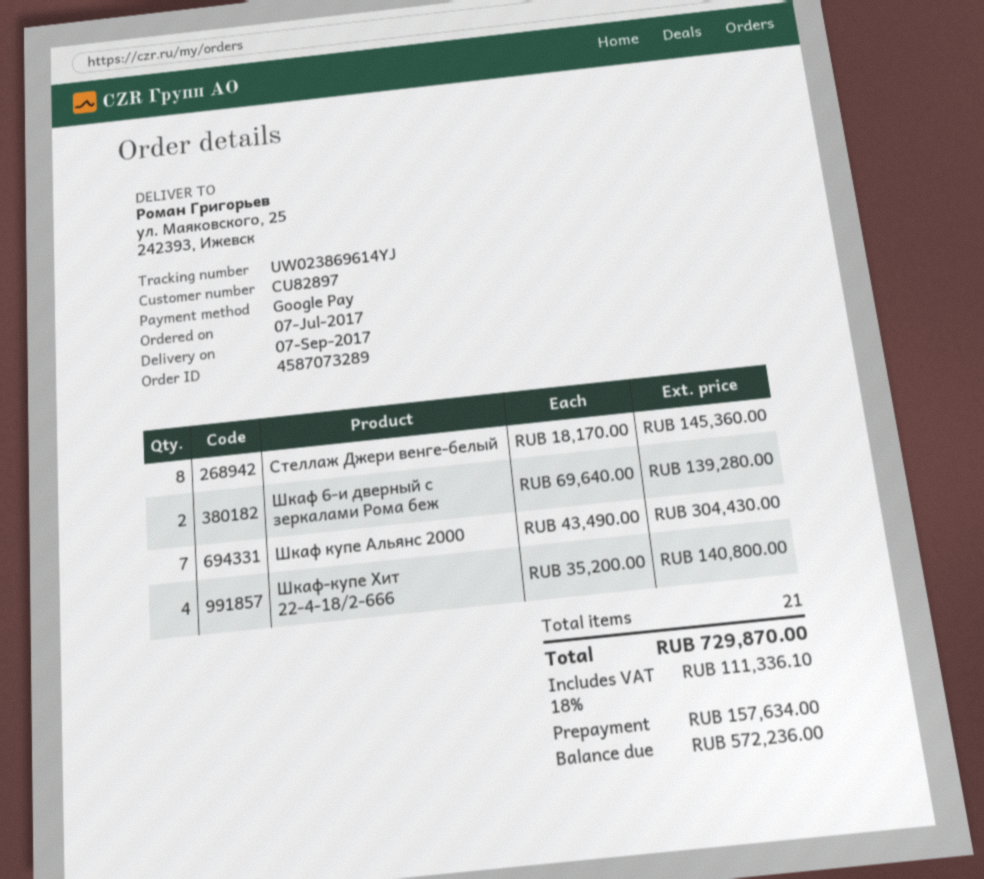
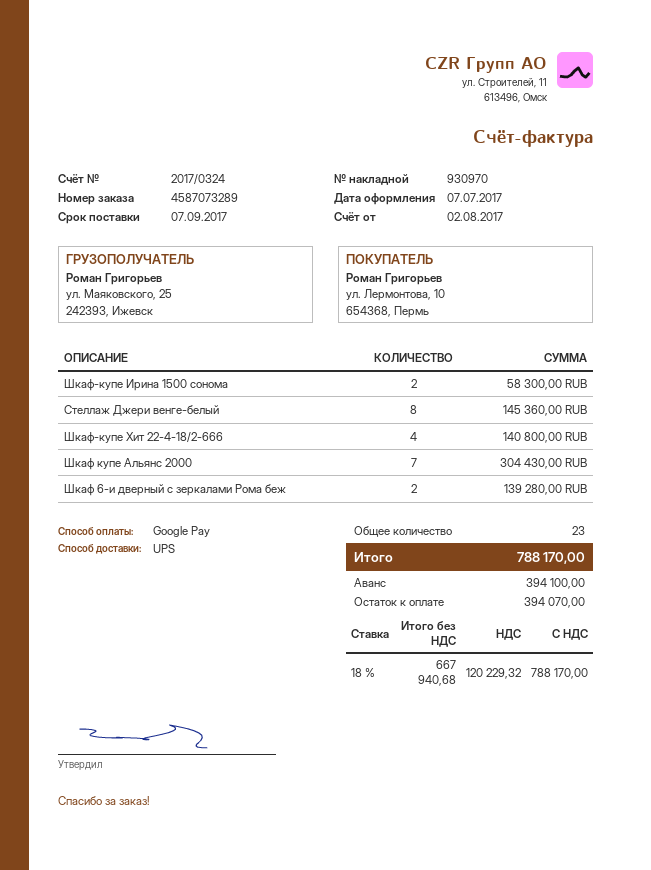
Шкаф-купе Ирина 1500 сонома: none -> 2 for 58300.00
total quantity: 21 -> 23
tax: 18% = 111336.10 -> 18% = 120229.32
total: 729870.00 -> 788170.00
deposit: 157634.00 -> 394100.00
balance: 572236.00 -> 394070.00

